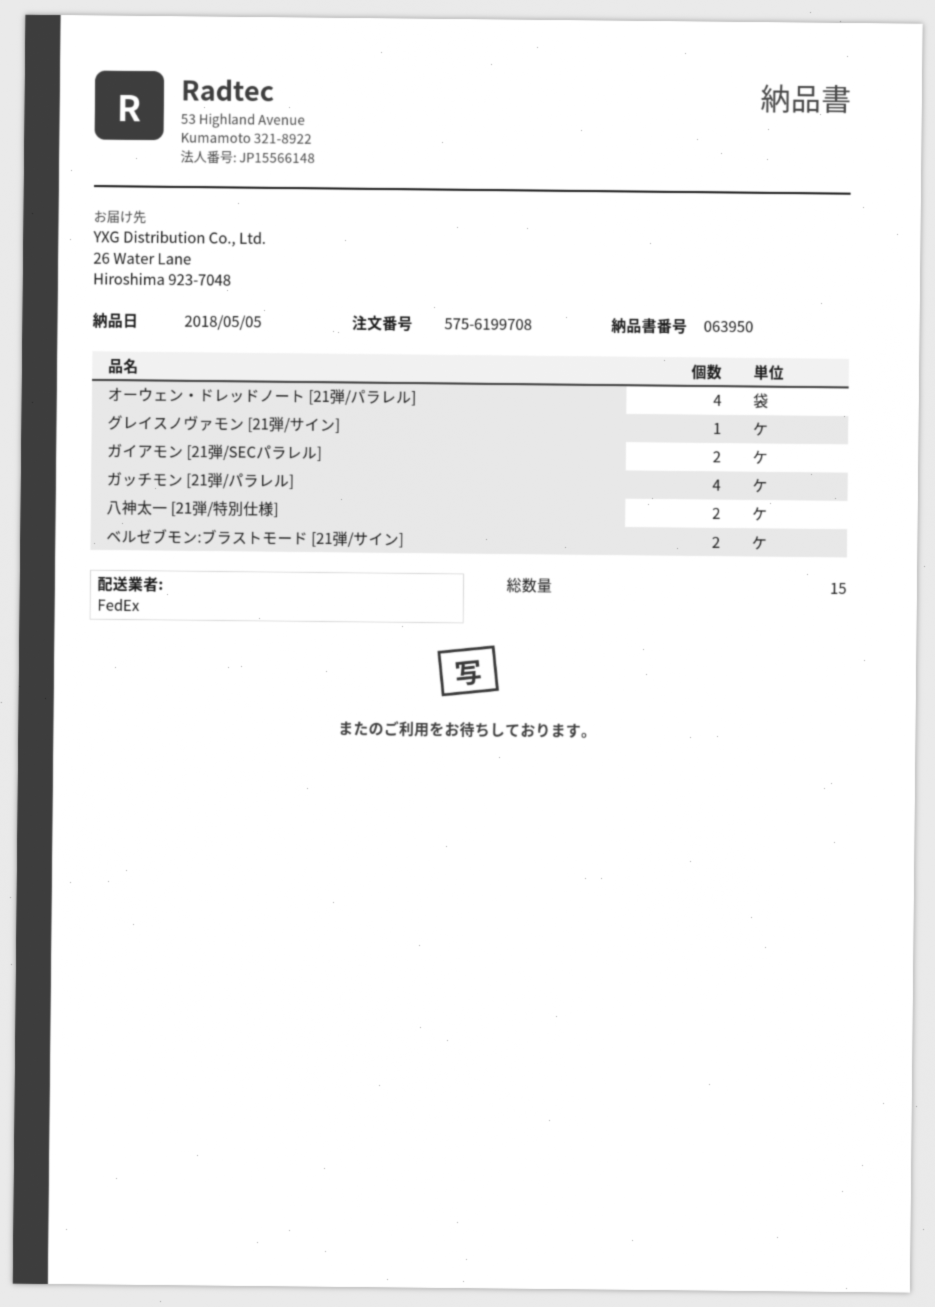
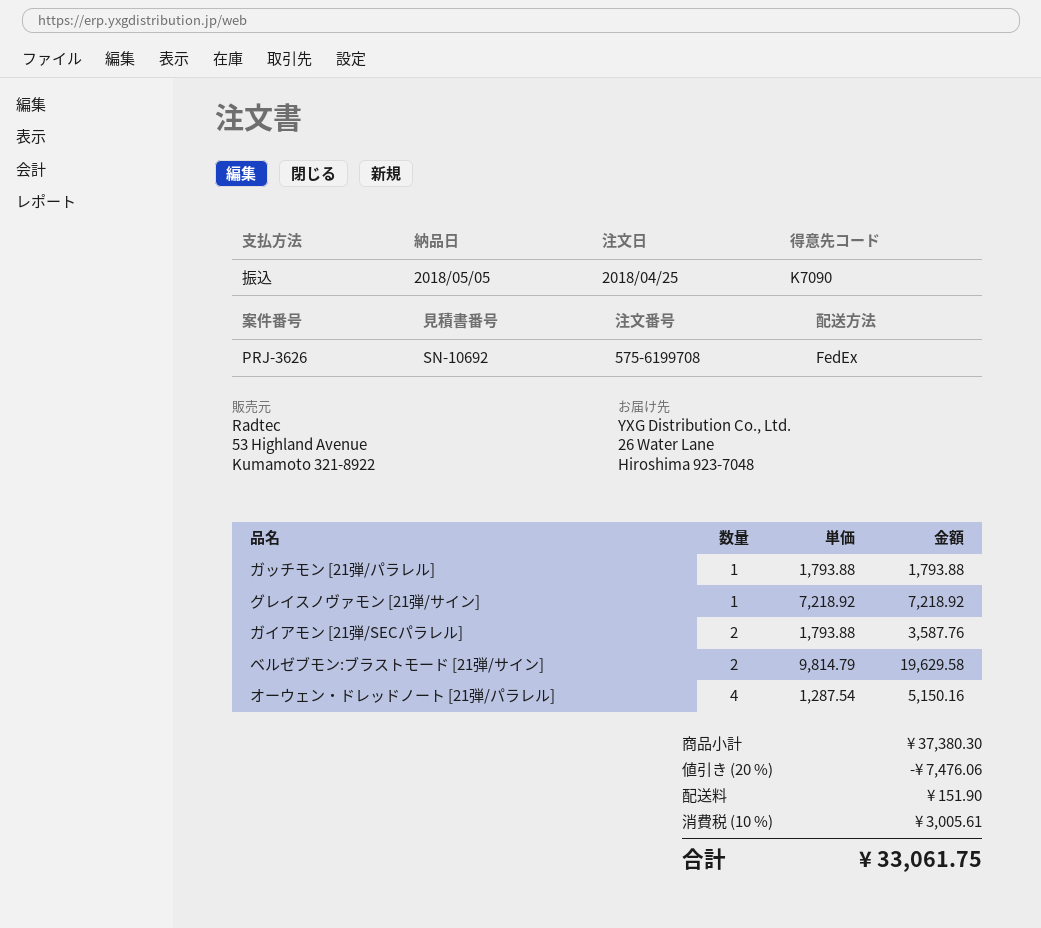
ガッチモン [21弾/パラレル]: 4 -> 1
八神太一 [21弾/特別仕様]: 2 -> none

